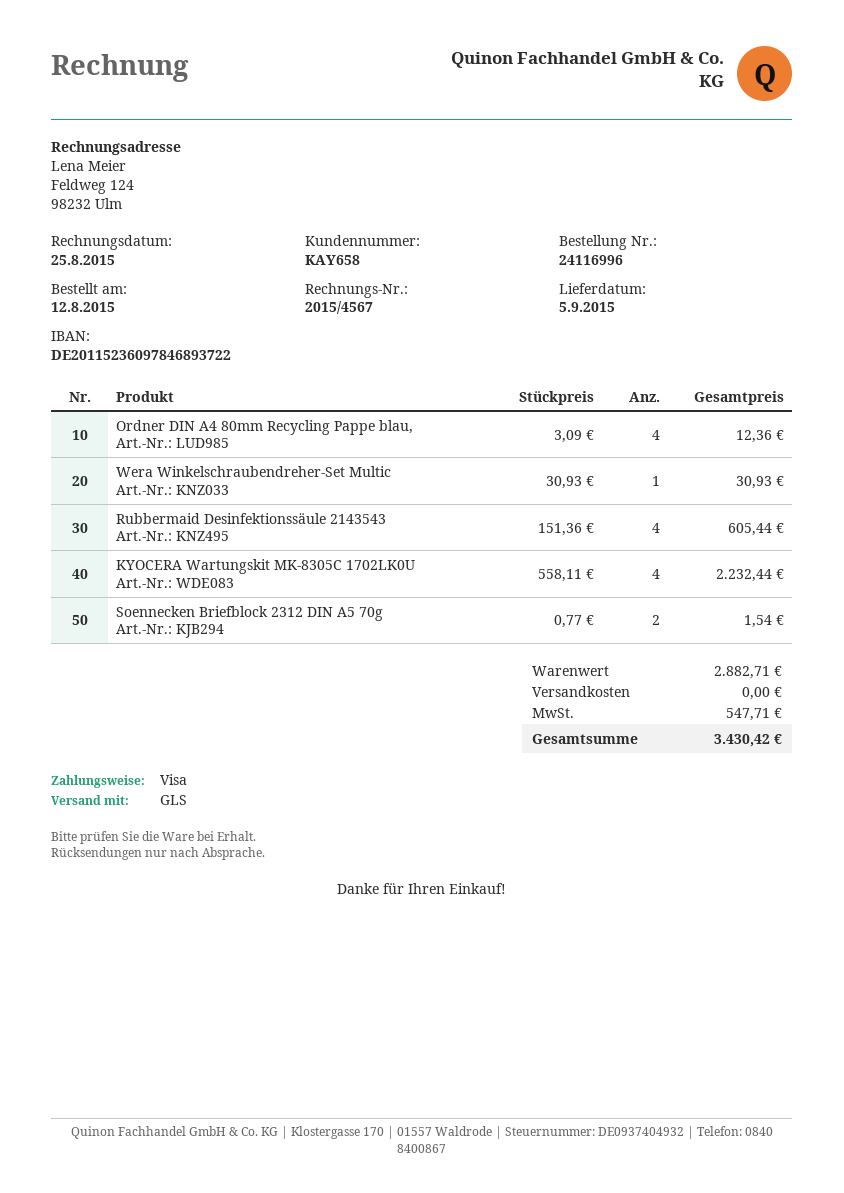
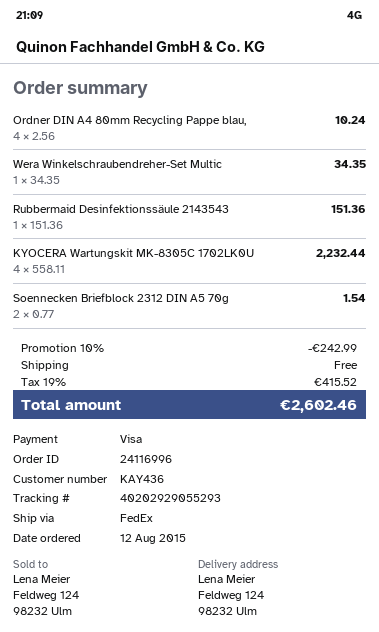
customer number: KAY658 -> KAY436
shipping method: GLS -> FedEx
Ordner DIN A4 80mm Recycling Pappe blau,: 4 x 3.09 = 12.36 -> 4 x 2.56 = 10.24
Wera Winkelschraubendreher-Set Multic: 1 x 30.93 = 30.93 -> 1 x 34.35 = 34.35
Rubbermaid Desinfektionssäule 2143543: 4 x 151.36 = 605.44 -> 1 x 151.36 = 151.36
discount: none -> 10% = 242.99
tax: 547.71 -> 415.52
total: 3430.42 -> 2602.46

